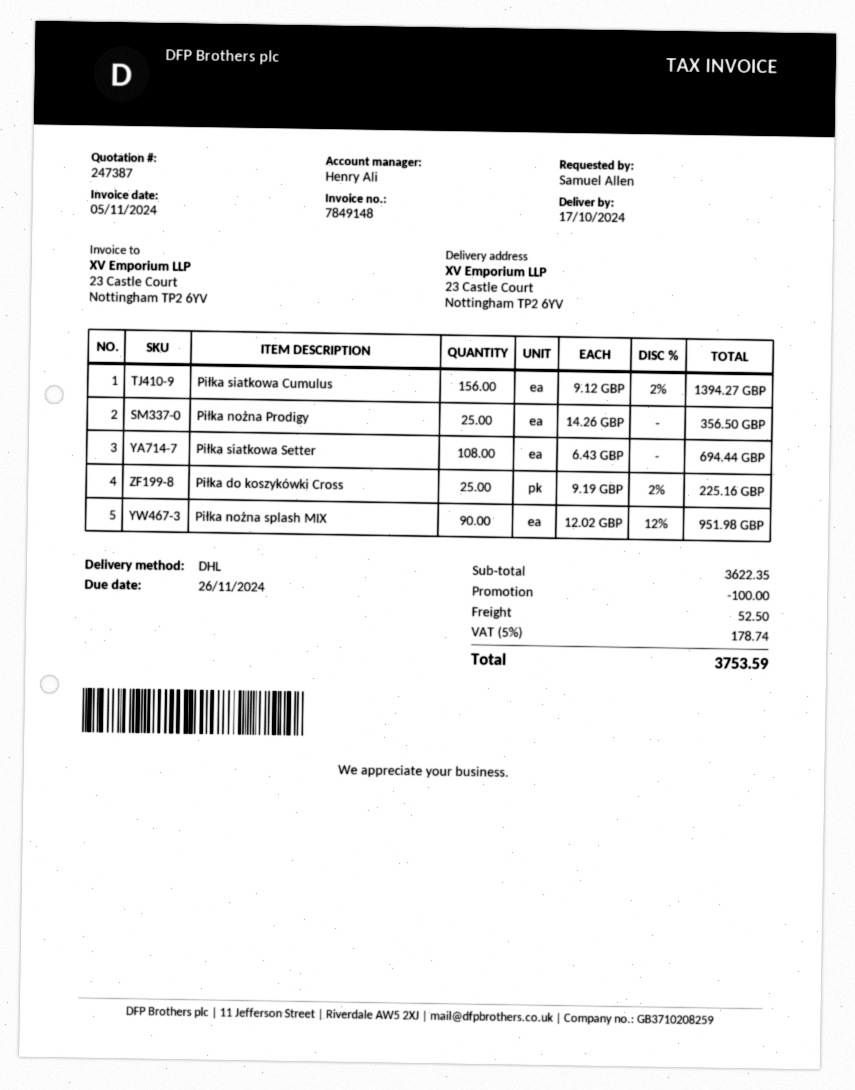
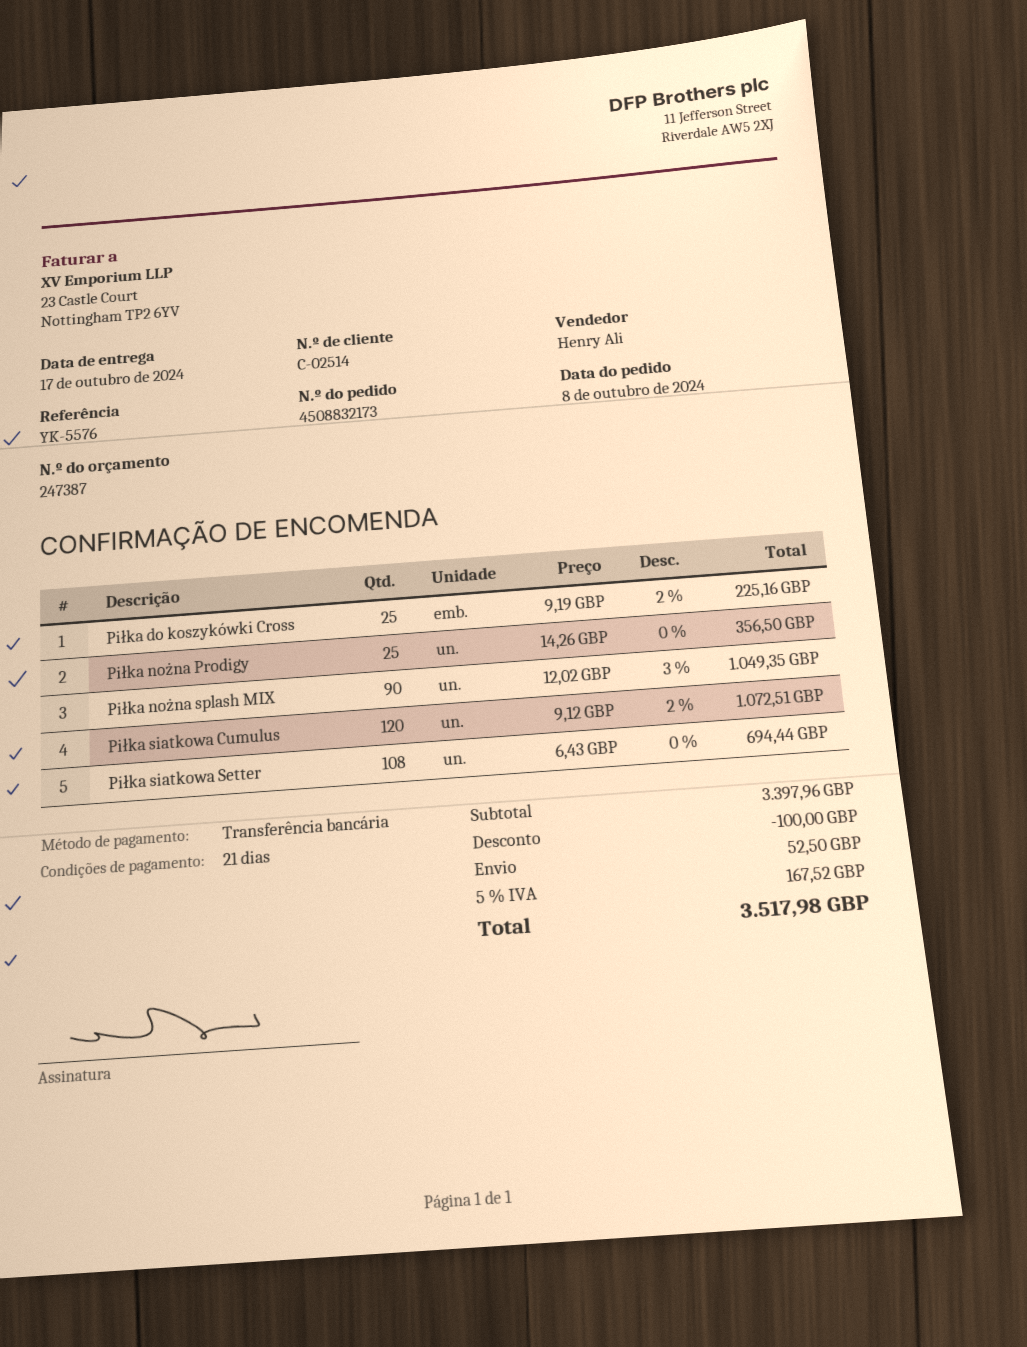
Piłka siatkowa Cumulus: 156 x 9.12 - 2% = 1394.27 -> 120 x 9.12 - 2% = 1072.51
Piłka nożna splash MIX: 90 x 12.02 - 12% = 951.98 -> 90 x 12.02 - 3% = 1049.35
subtotal: 3622.35 -> 3397.96
tax: 5% = 178.74 -> 5% = 167.52
total: 3753.59 -> 3517.98

